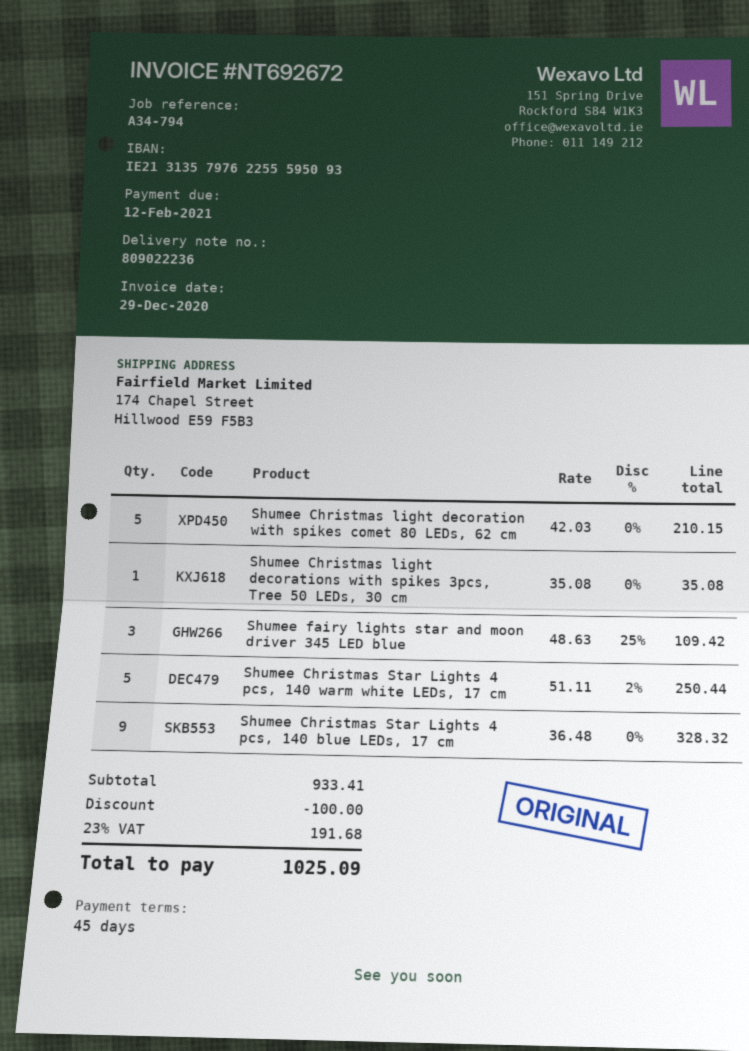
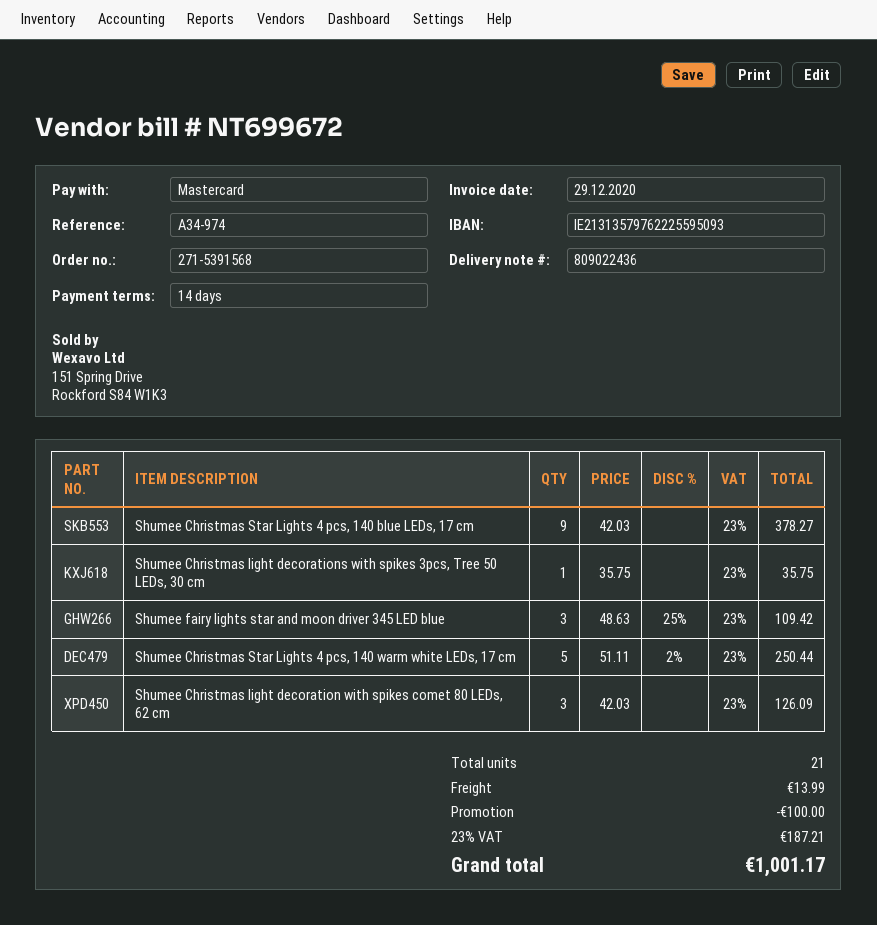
delivery note number: 809022236 -> 809022436
invoice number: NT692672 -> NT699672
payment terms: 45 days -> 14 days
reference: A34-794 -> A34-974
bank account: IE21313579762255595093 -> IE21313579762225595093
Shumee Christmas light decoration with spikes comet 80 LEDs, 62 cm: 5 x 42.03 = 210.15 -> 3 x 42.03 = 126.09
Shumee Christmas light decorations with spikes 3pcs, Tree 50 LEDs, 30 cm: 1 x 35.08 = 35.08 -> 1 x 35.75 = 35.75
Shumee Christmas Star Lights 4 pcs, 140 blue LEDs, 17 cm: 9 x 36.48 = 328.32 -> 9 x 42.03 = 378.27
shipping: none -> 13.99
tax: 23% = 191.68 -> 23% = 187.21
total: 1025.09 -> 1001.17

